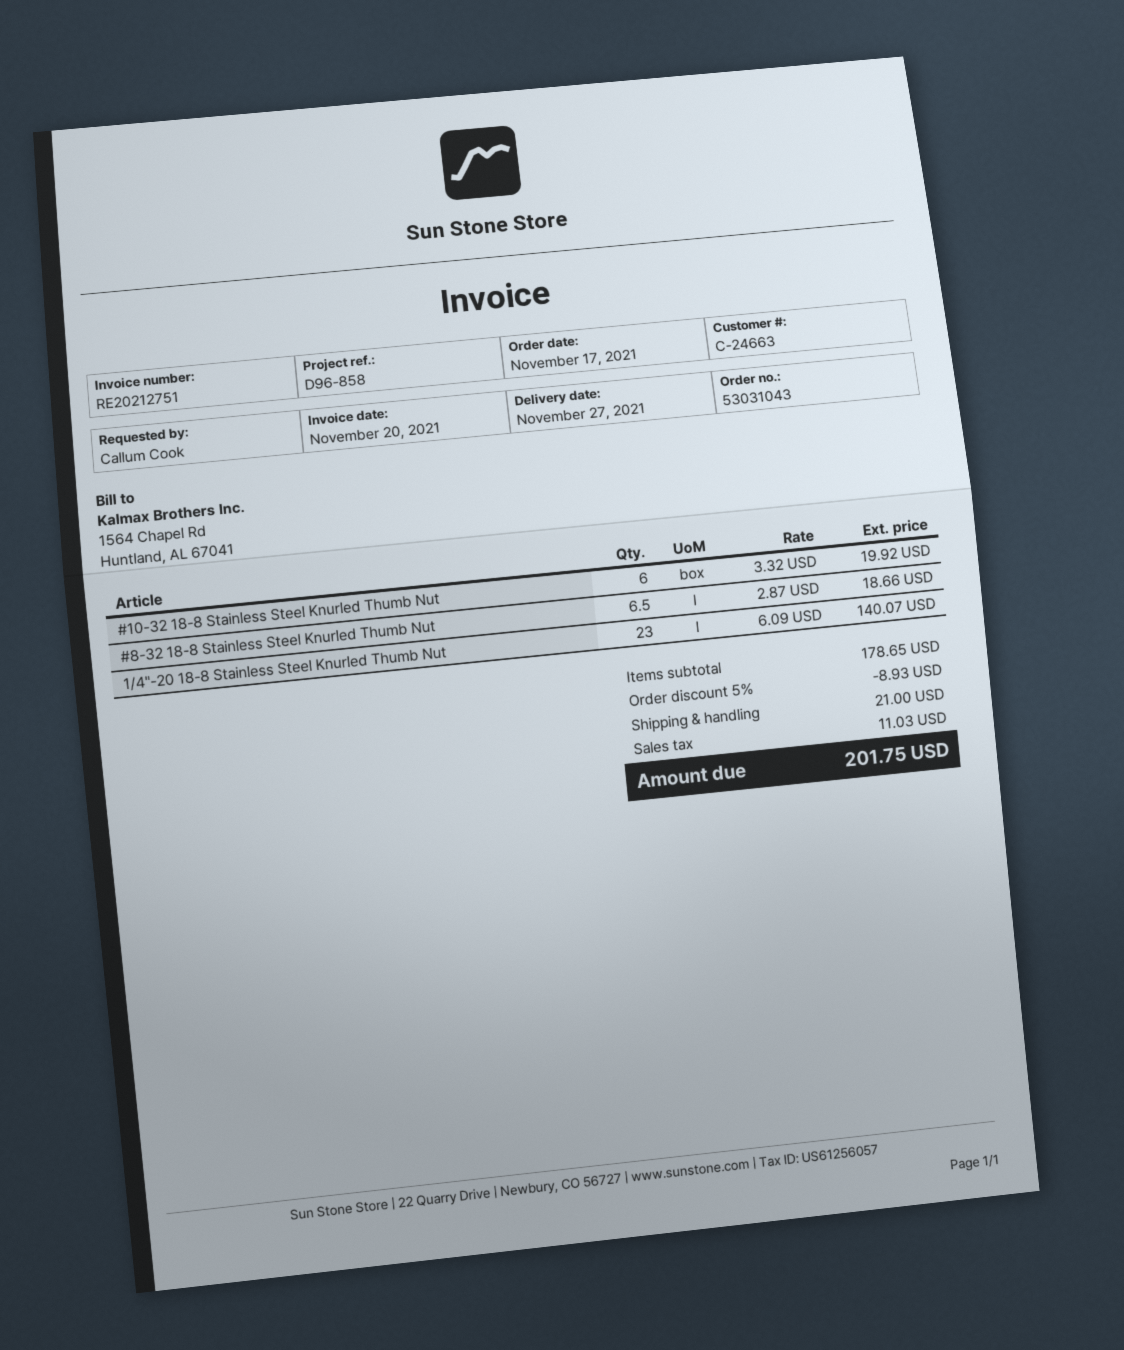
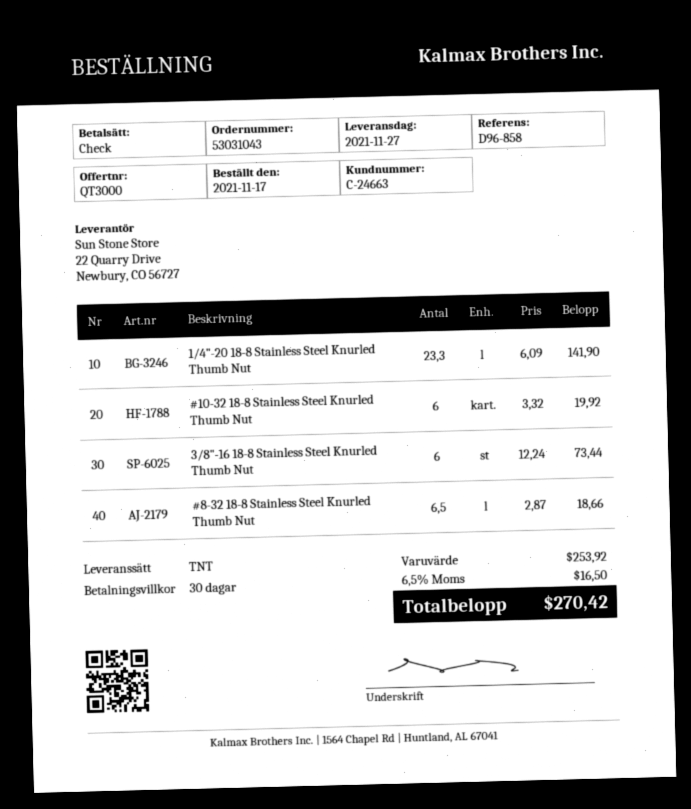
1/4"-20 18-8 Stainless Steel Knurled Thumb Nut: 23 x 6.09 = 140.07 -> 23.3 x 6.09 = 141.90
3/8"-16 18-8 Stainless Steel Knurled Thumb Nut: none -> 6 x 12.24 = 73.44
subtotal: 178.65 -> 253.92
discount: 5% = 8.93 -> none
shipping: 21.00 -> none
tax: 11.03 -> 16.50
total: 201.75 -> 270.42

